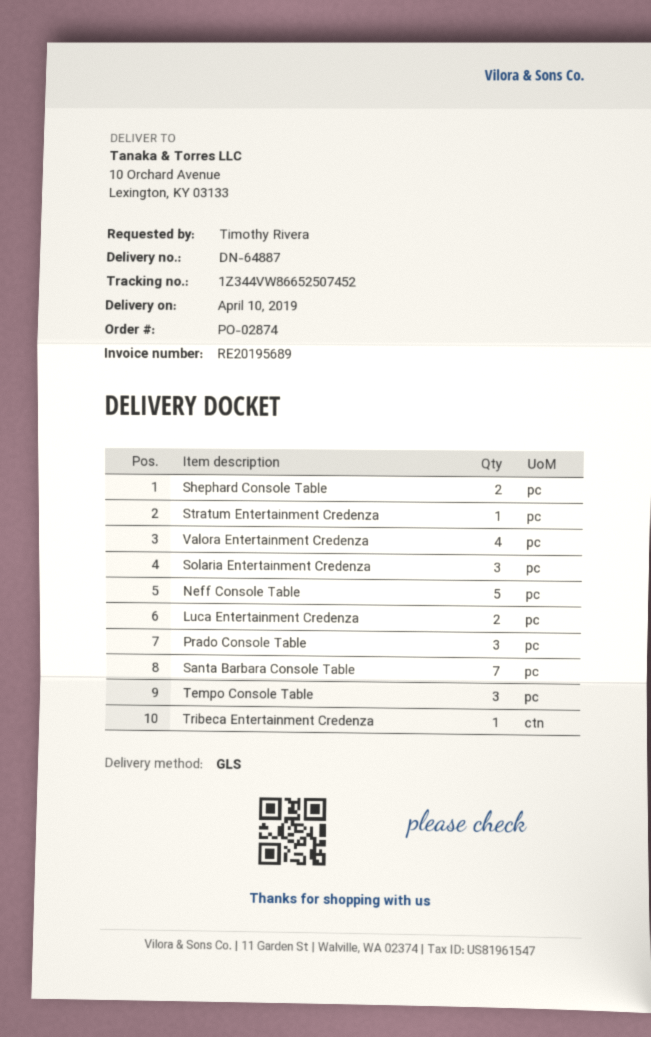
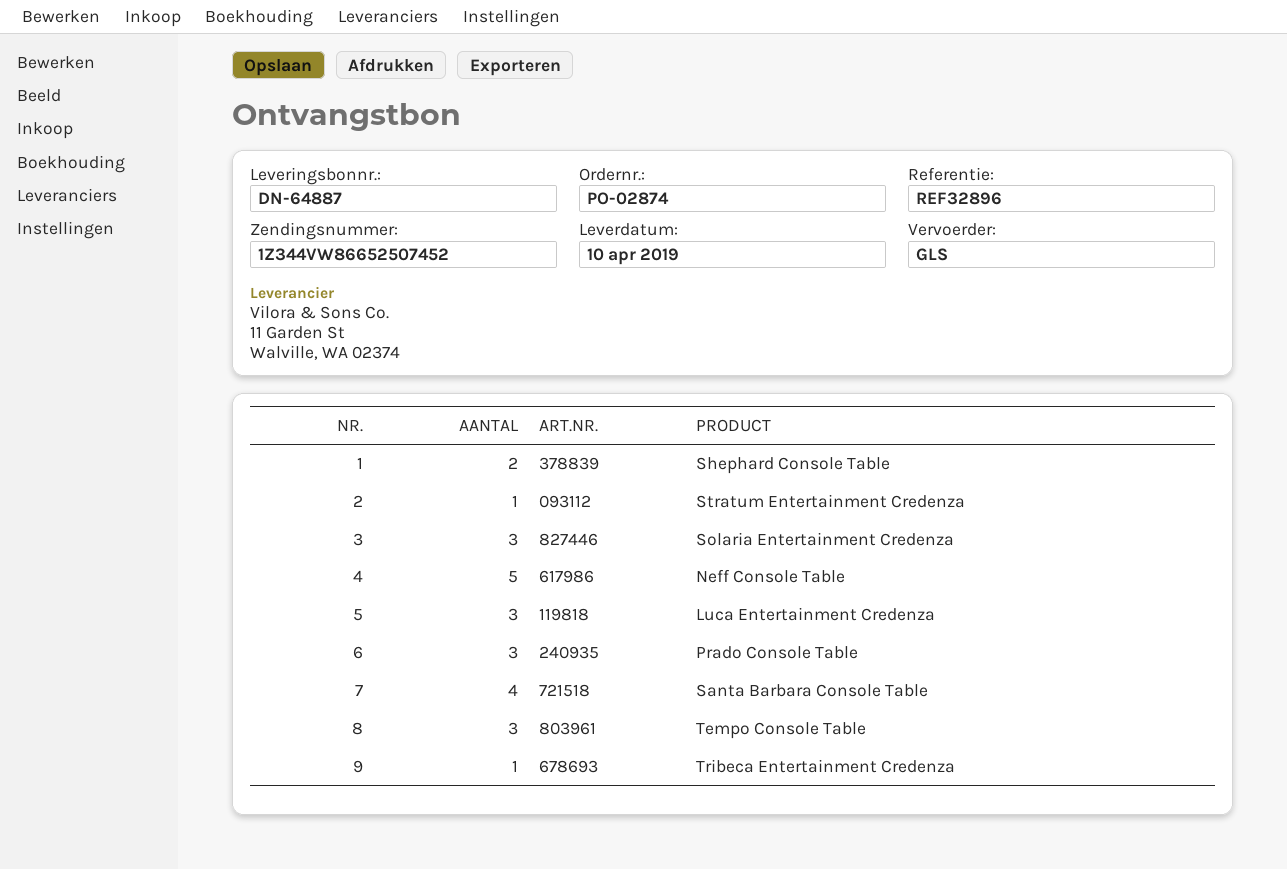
Valora Entertainment Credenza: 4 -> none
Luca Entertainment Credenza: 2 -> 3
Santa Barbara Console Table: 7 -> 4

